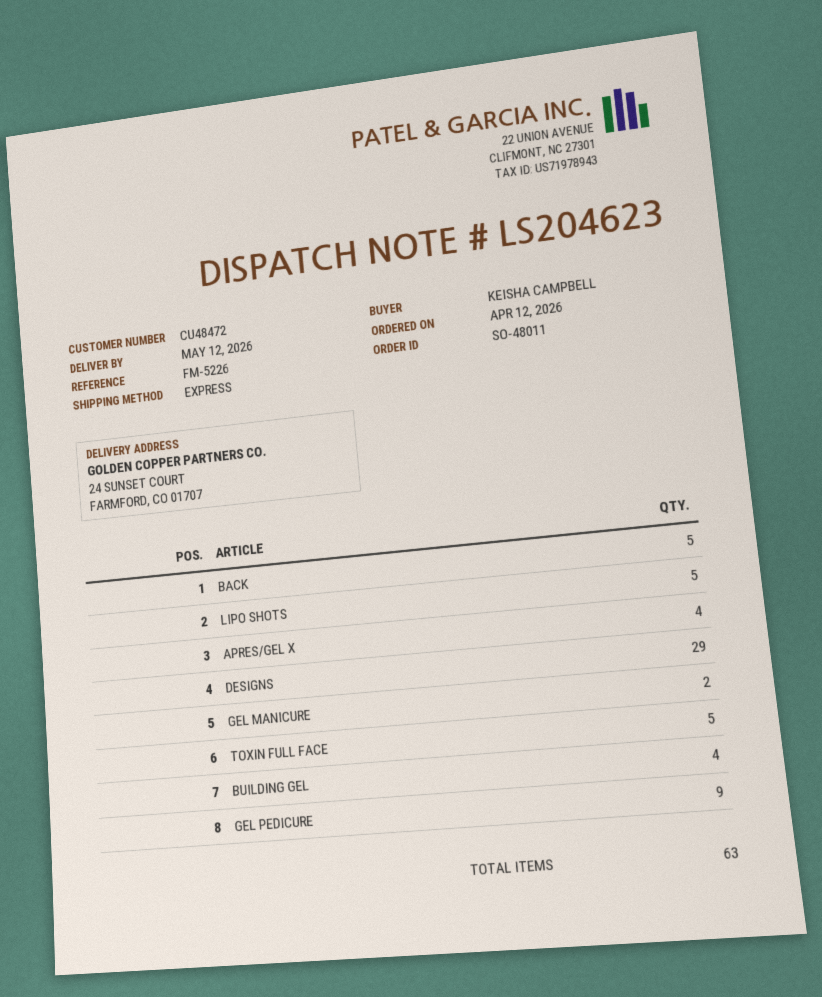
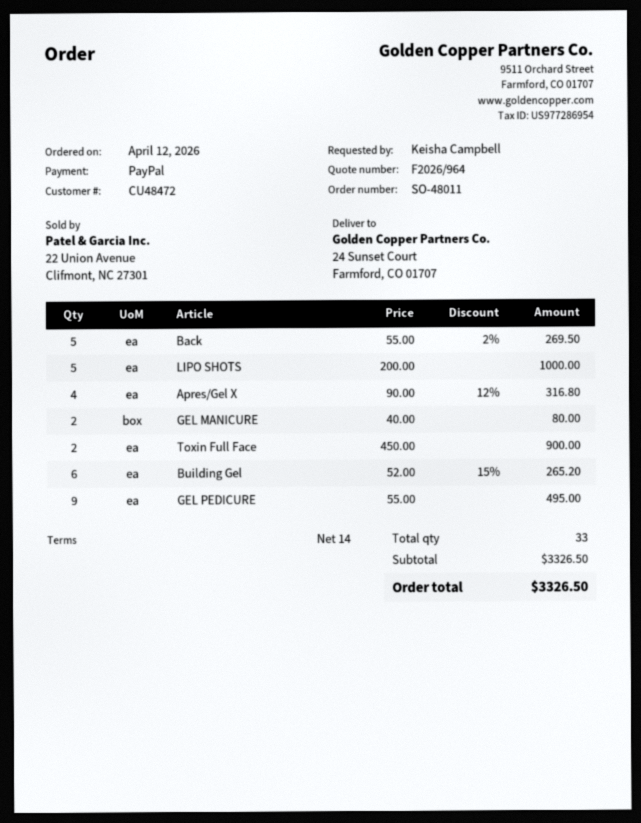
DESIGNS: 29 -> none
TOXIN FULL FACE: 5 -> 2
BUILDING GEL: 4 -> 6
total quantity: 63 -> 33

